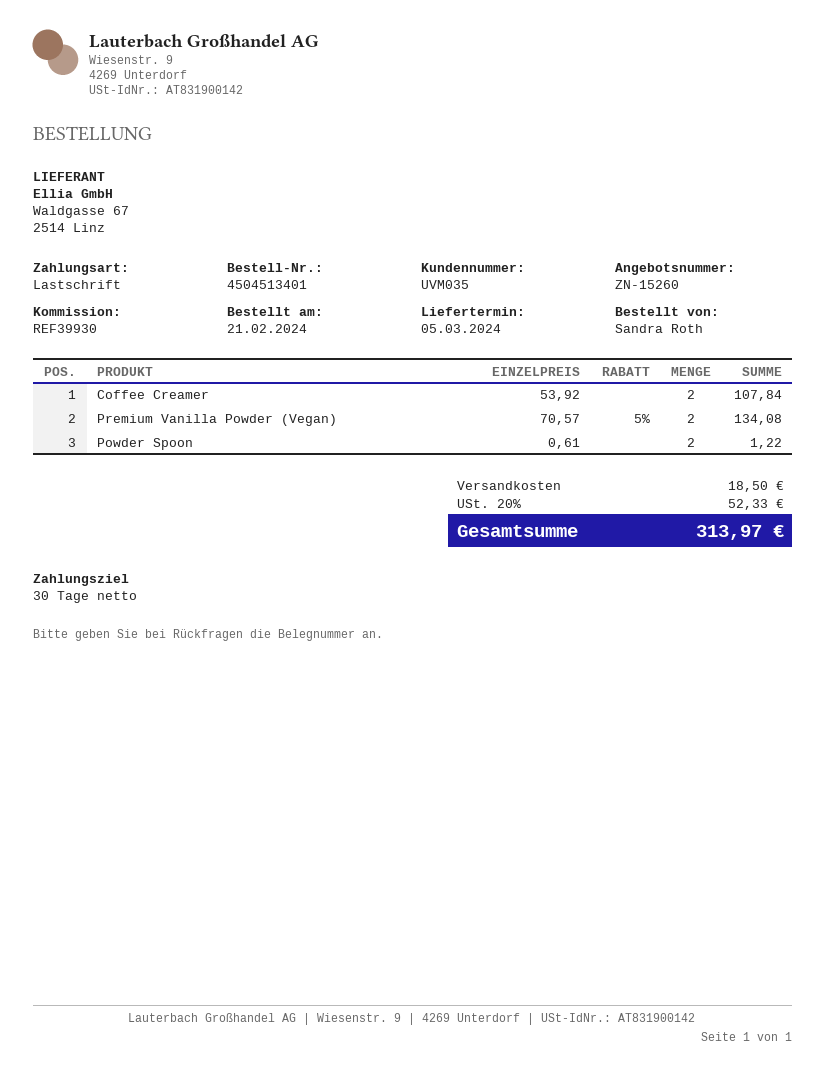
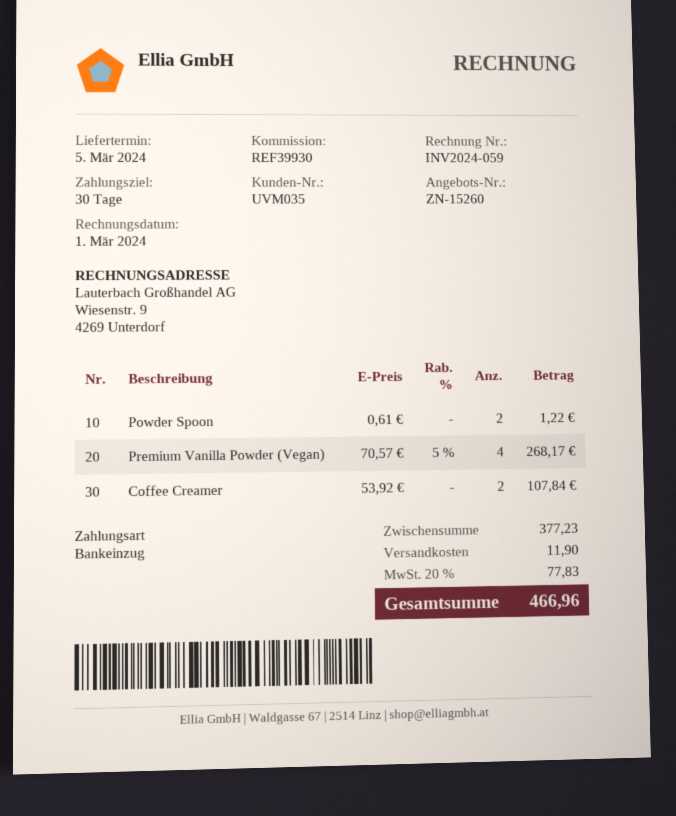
Premium Vanilla Powder (Vegan): 2 x 70.57 - 5% = 134.08 -> 4 x 70.57 - 5% = 268.17
shipping: 18.50 -> 11.90
tax: 20% = 52.33 -> 20% = 77.83
total: 313.97 -> 466.96

